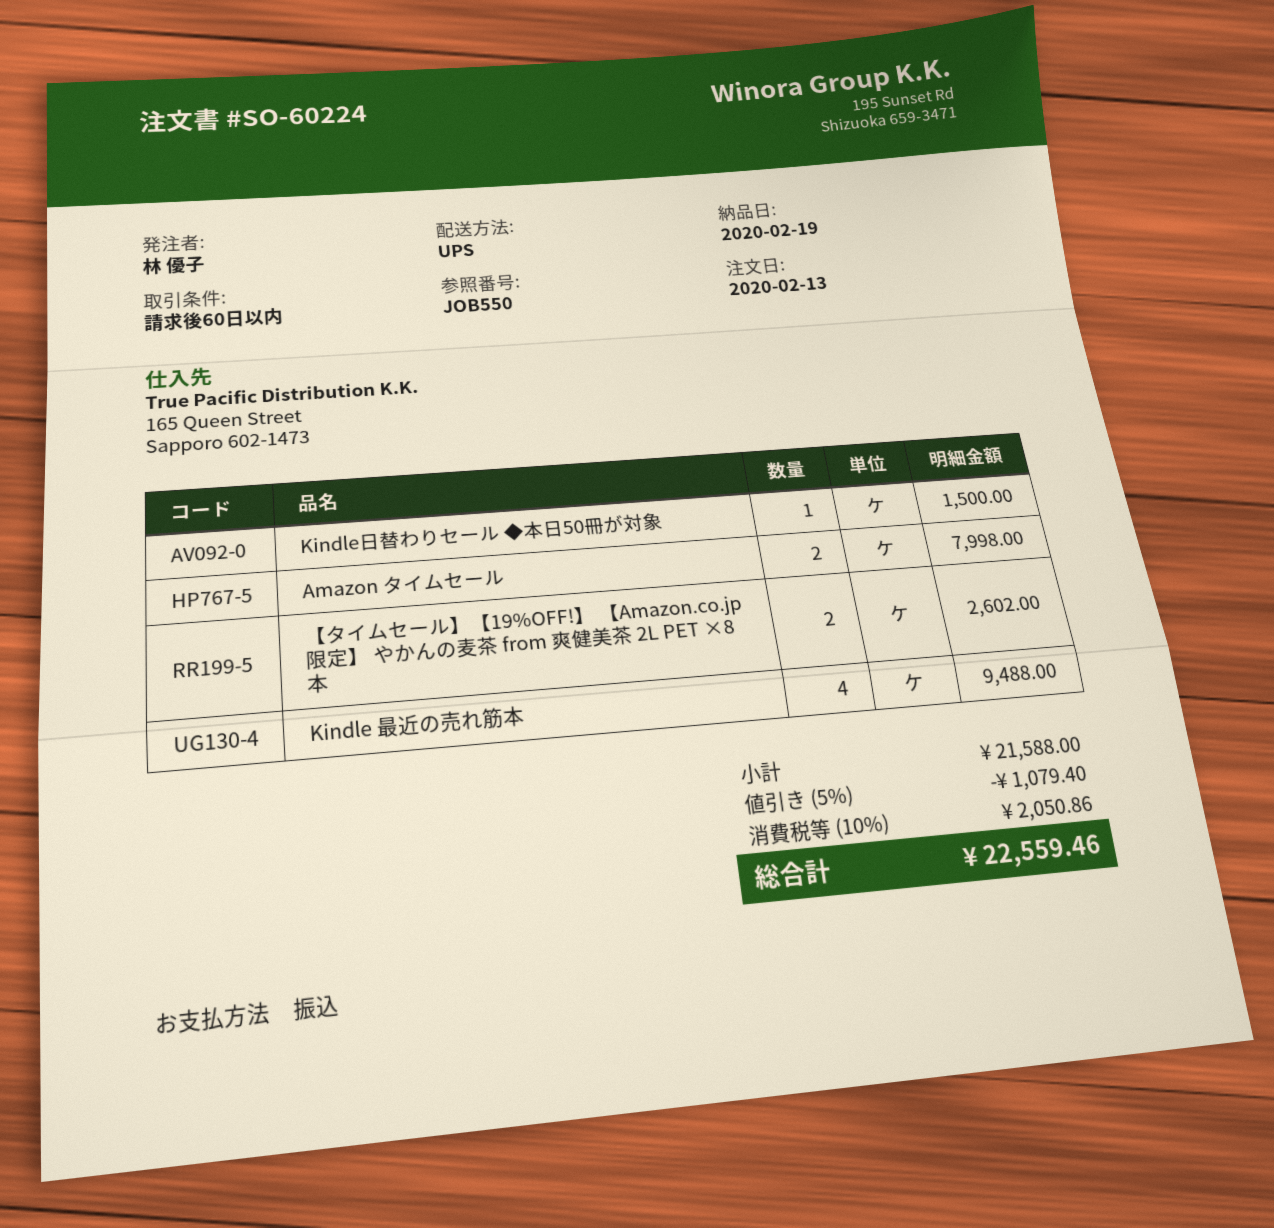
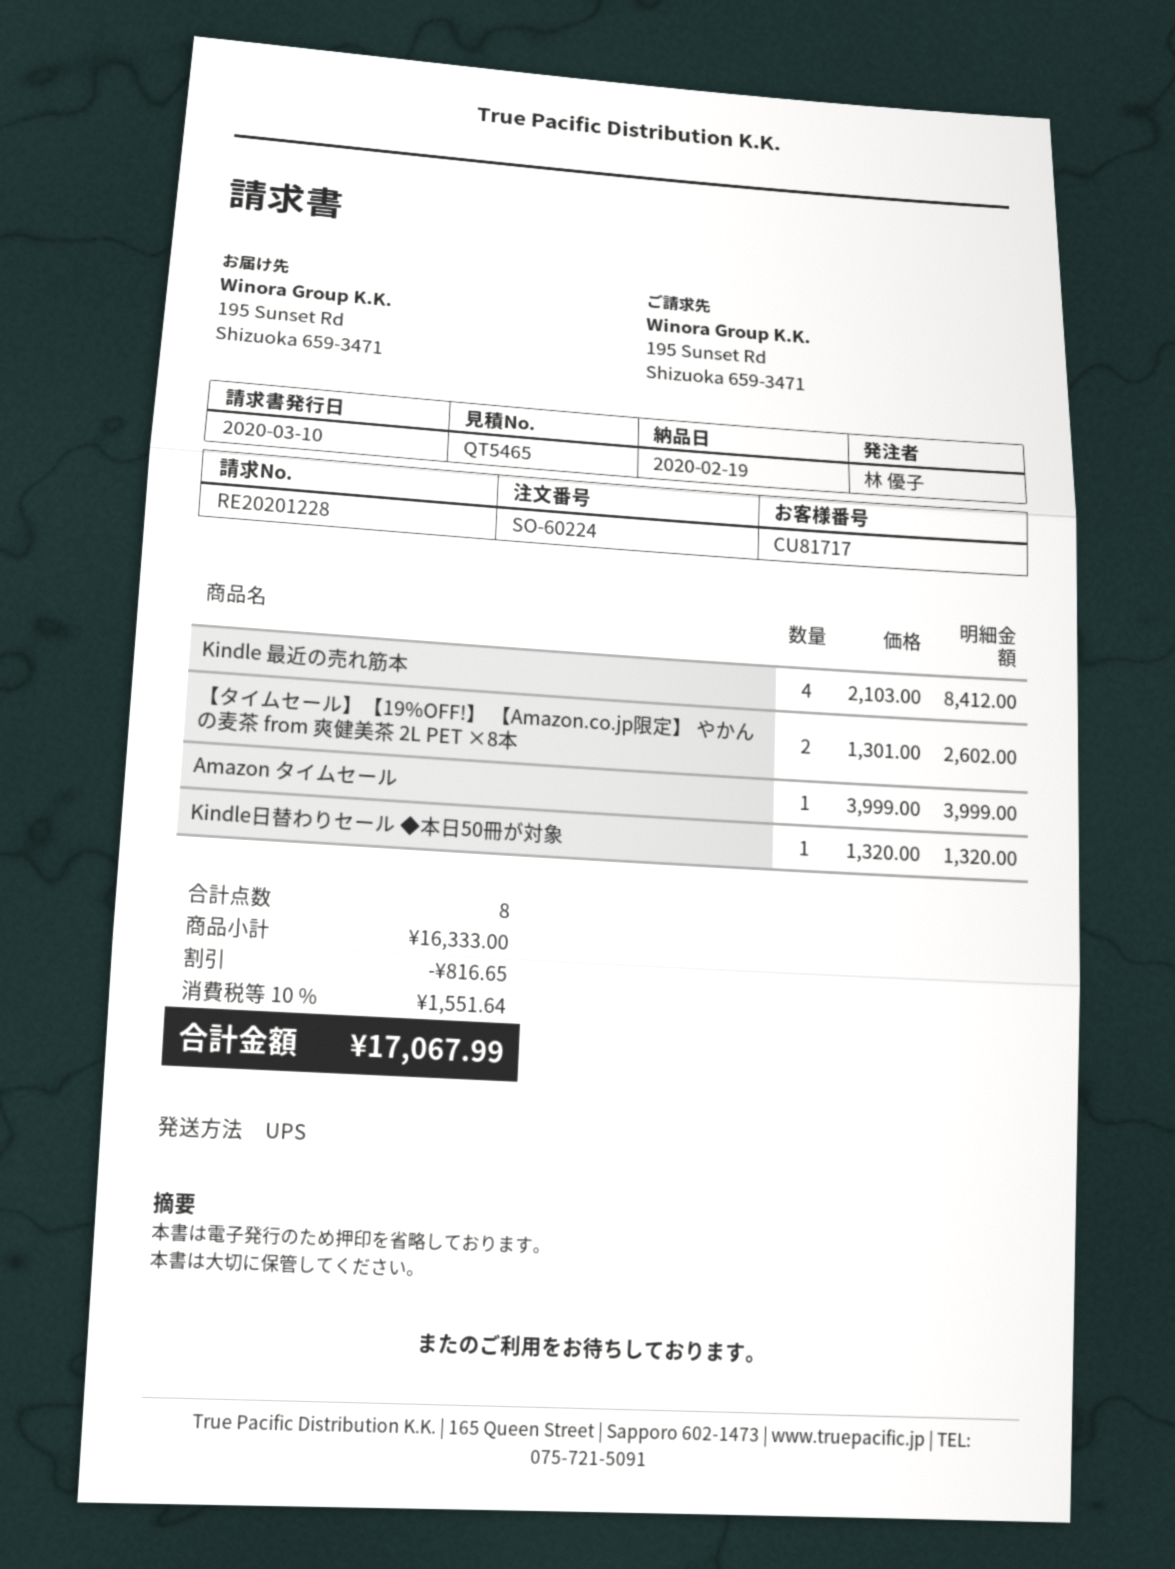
Kindle日替わりセール ◆本日50冊が対象: 1 for 1500.00 -> 1 for 1320.00
Amazon タイムセール: 2 for 7998.00 -> 1 for 3999.00
Kindle 最近の売れ筋本: 4 for 9488.00 -> 4 for 8412.00
subtotal: 21588.00 -> 16333.00
discount: 1079.40 -> 816.65
tax: 10% = 2050.86 -> 10% = 1551.64
total: 22559.46 -> 17067.99

